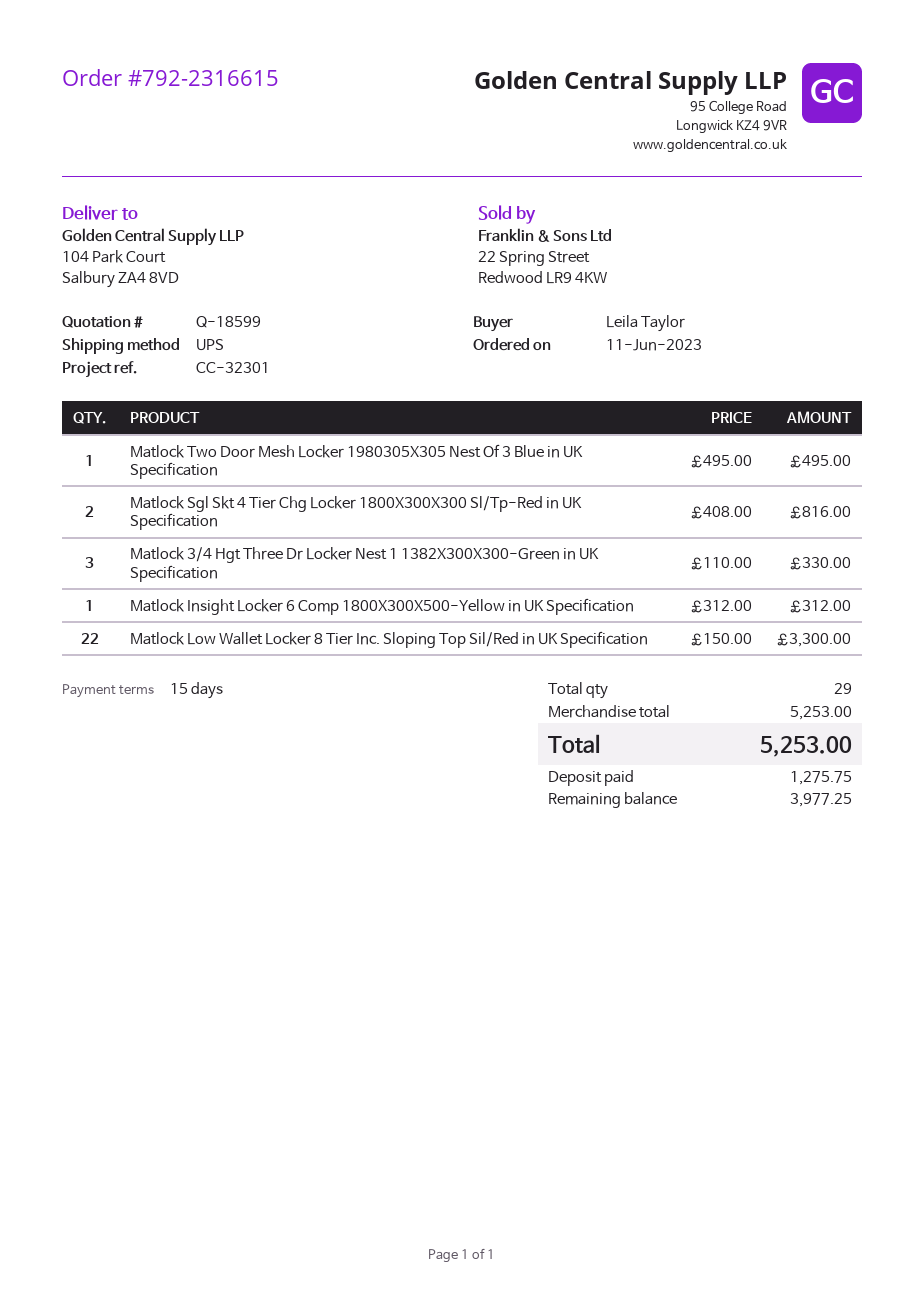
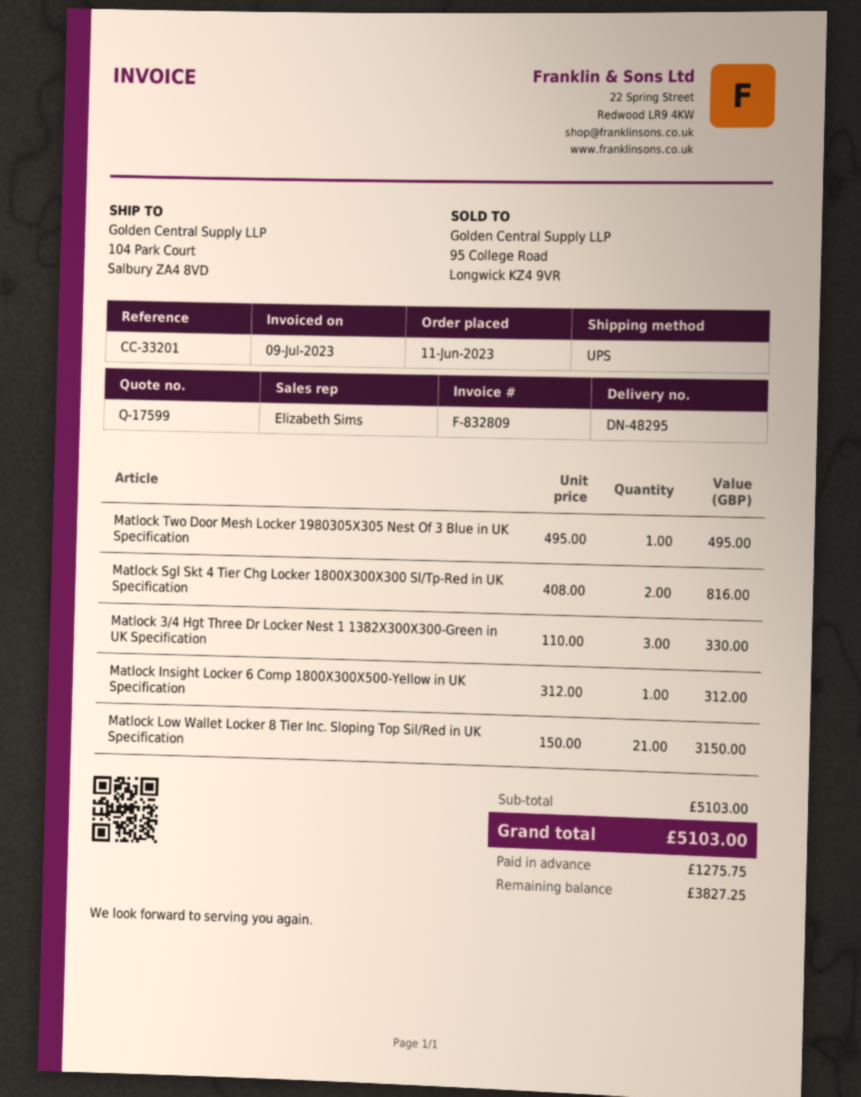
quote number: Q-18599 -> Q-17599
reference: CC-32301 -> CC-33201
Matlock Low Wallet Locker 8 Tier Inc. Sloping Top Sil/Red in UK Specification: 22 x 150.00 = 3300.00 -> 21 x 150.00 = 3150.00
subtotal: 5253.00 -> 5103.00
total: 5253.00 -> 5103.00
balance: 3977.25 -> 3827.25

